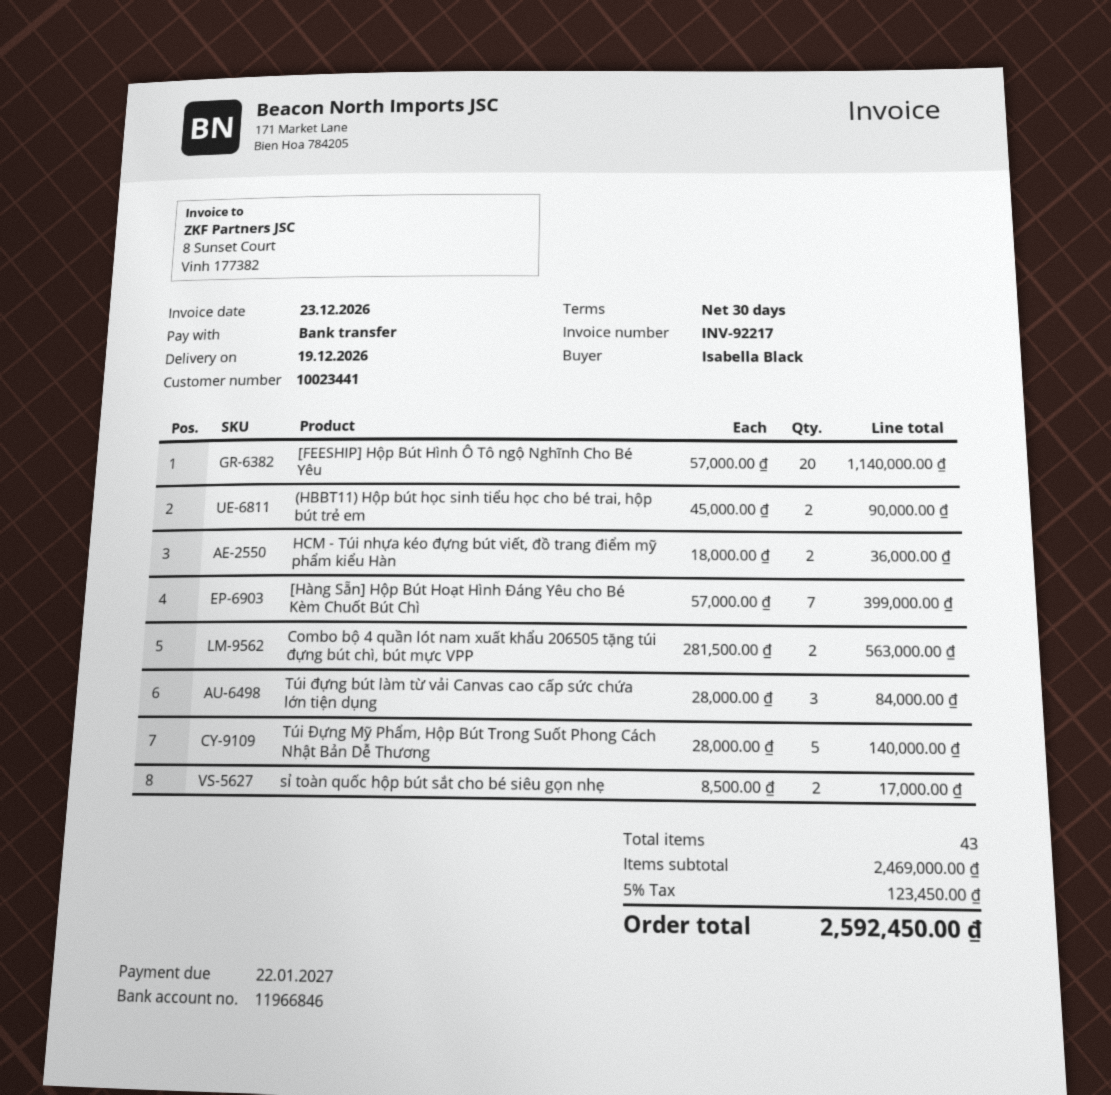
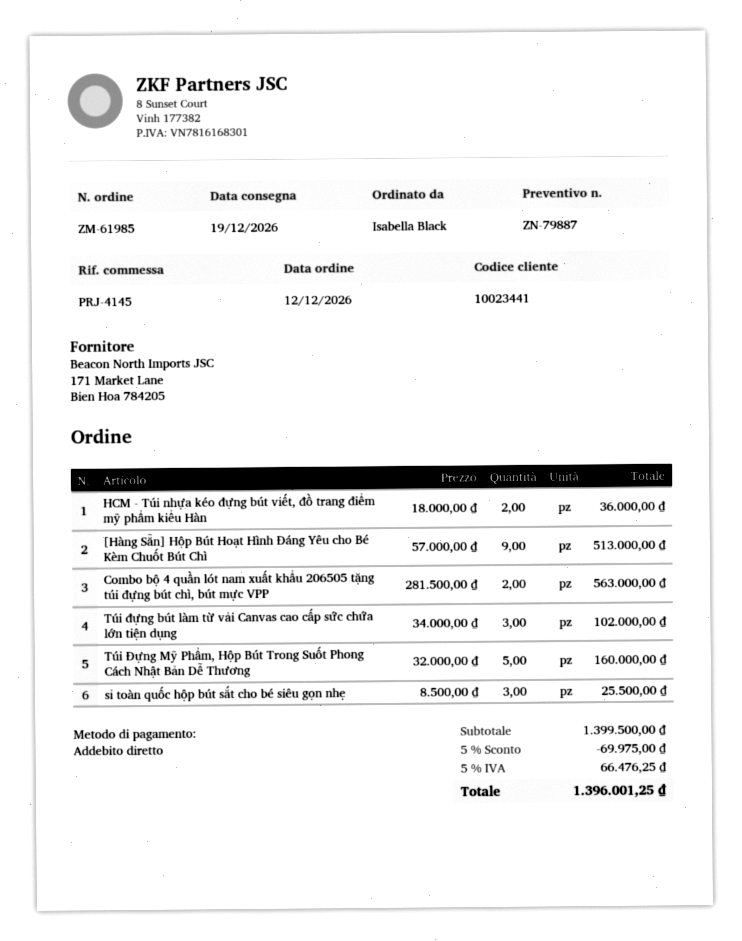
payment method: bank transfer -> direct debit
[FEESHIP] Hộp Bút Hình Ô Tô ngộ Nghĩnh Cho Bé Yêu: 20 x 57000.00 = 1140000.00 -> none
(HBBT11) Hộp bút học sinh tiểu học cho bé trai, hộp bút trẻ em: 2 x 45000.00 = 90000.00 -> none
[Hàng Sẵn] Hộp Bút Hoạt Hình Đáng Yêu cho Bé Kèm Chuốt Bút Chì: 7 x 57000.00 = 399000.00 -> 9 x 57000.00 = 513000.00
Túi đựng bút làm từ vải Canvas cao cấp sức chứa lớn tiện dụng: 3 x 28000.00 = 84000.00 -> 3 x 34000.00 = 102000.00
Túi Đựng Mỹ Phẩm, Hộp Bút Trong Suốt Phong Cách Nhật Bản Dễ Thương: 5 x 28000.00 = 140000.00 -> 5 x 32000.00 = 160000.00
sỉ toàn quốc hộp bút sắt cho bé siêu gọn nhẹ: 2 x 8500.00 = 17000.00 -> 3 x 8500.00 = 25500.00
subtotal: 2469000.00 -> 1399500.00
discount: none -> 5% = 69975.00
tax: 5% = 123450.00 -> 5% = 66476.25
total: 2592450.00 -> 1396001.25

